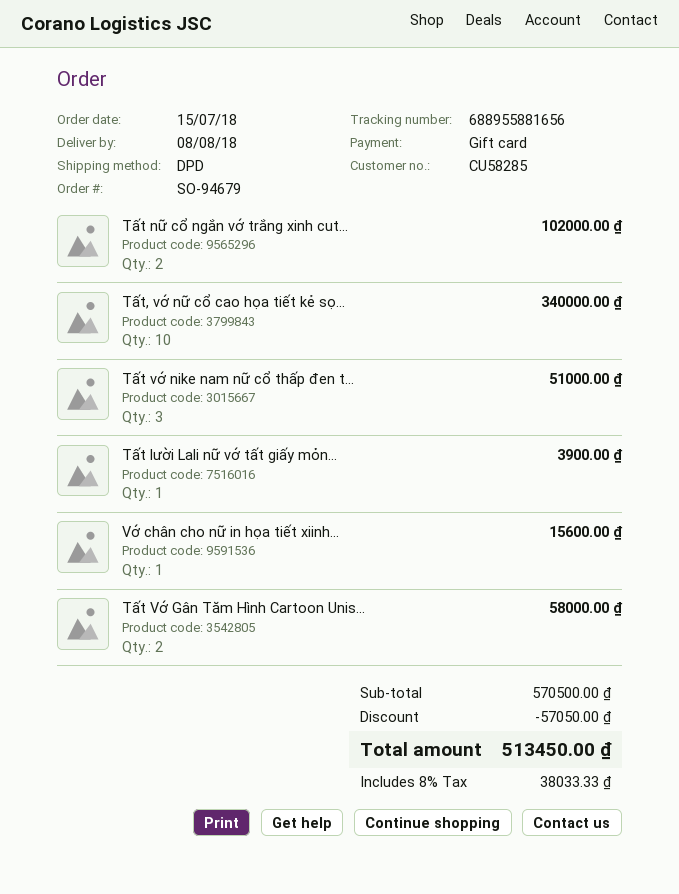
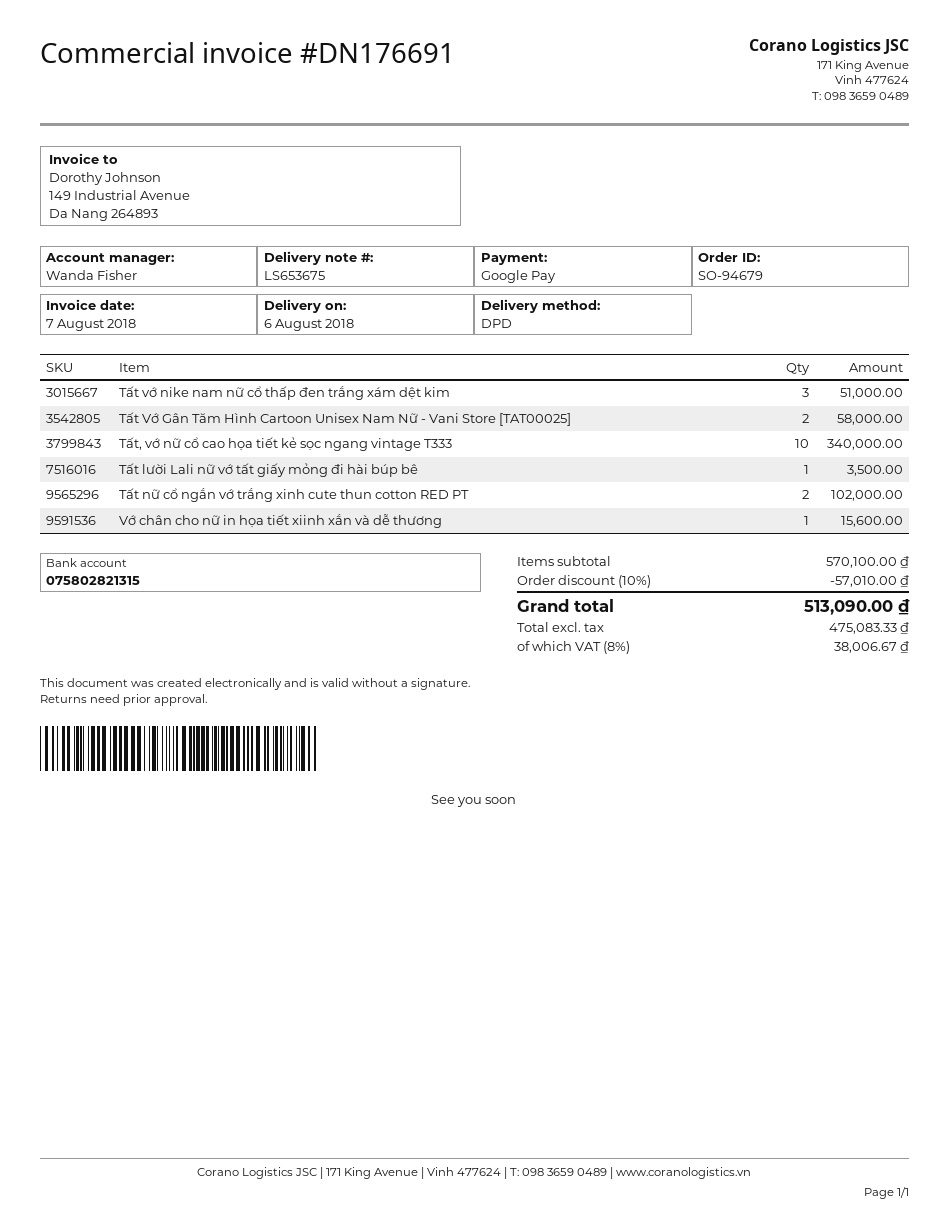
delivery date: 2018-08-08 -> 2018-08-06
payment method: gift card -> Google Pay
Tất lười Lali nữ vớ tất giấy mỏn...: 1 for 3900.00 -> 1 for 3500.00
subtotal: 570500.00 -> 570100.00
discount: 57050.00 -> 57010.00
tax: 8% = 38033.33 -> 8% = 38006.67
total: 513450.00 -> 513090.00

